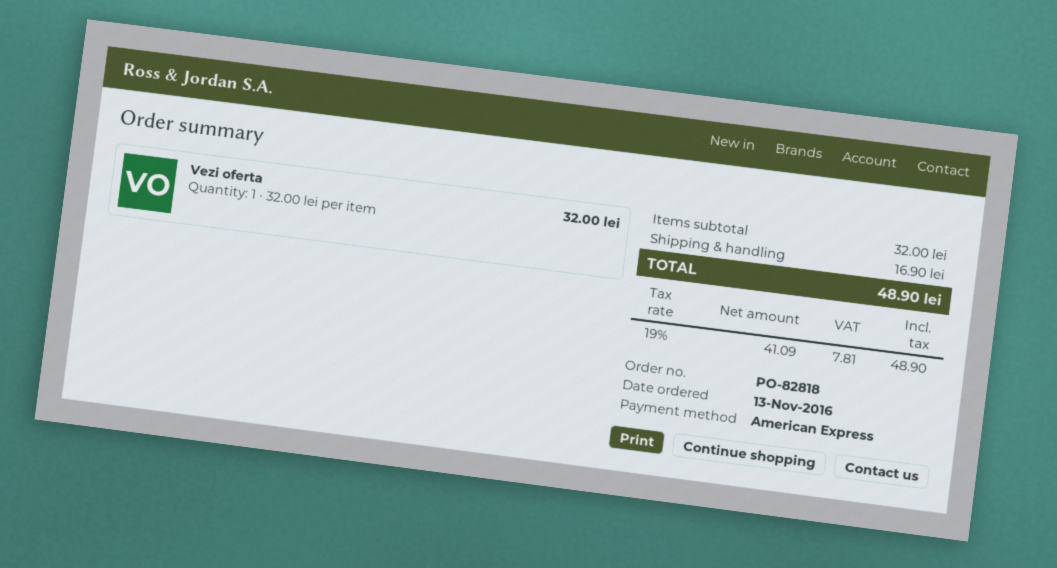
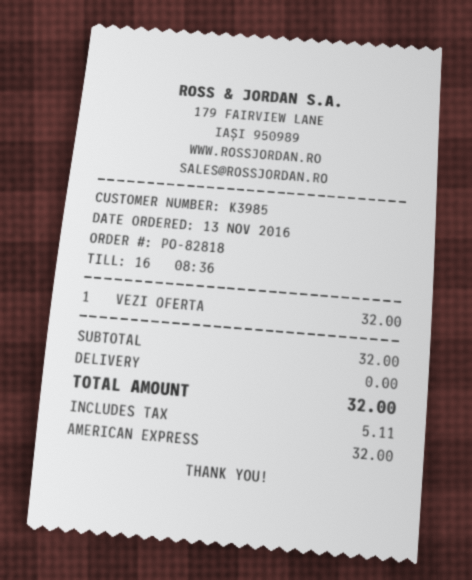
shipping: 16.90 -> 0.00
tax: 7.81 -> 5.11
total: 48.90 -> 32.00

